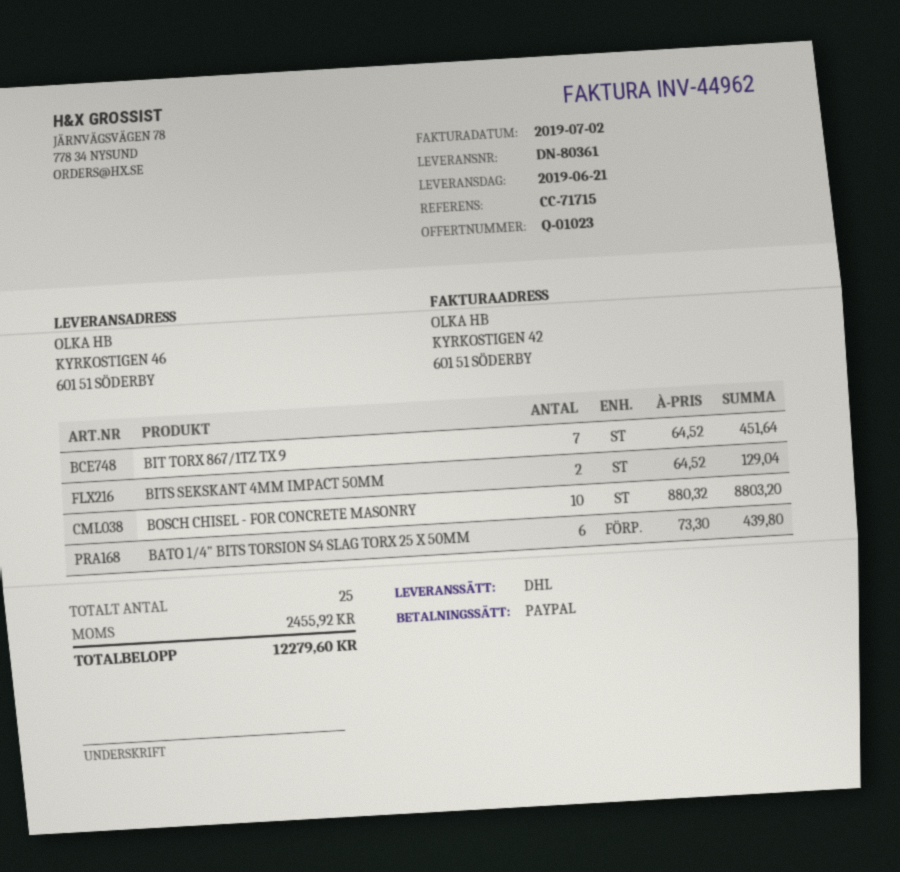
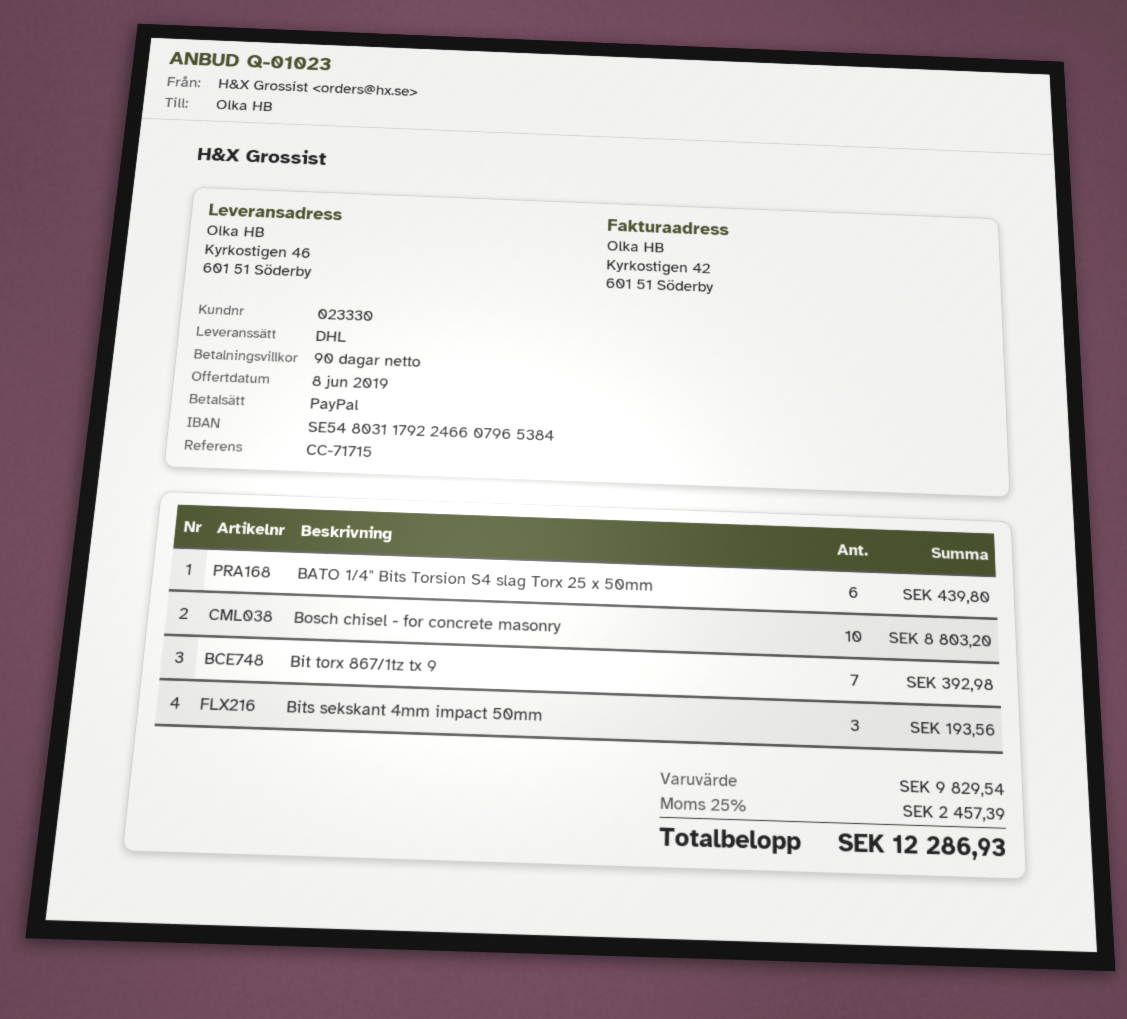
BIT TORX 867/1TZ TX 9: 7 for 451.64 -> 7 for 392.98
BITS SEKSKANT 4MM IMPACT 50MM: 2 for 129.04 -> 3 for 193.56
tax: 2455.92 -> 2457.39
total: 12279.60 -> 12286.93

